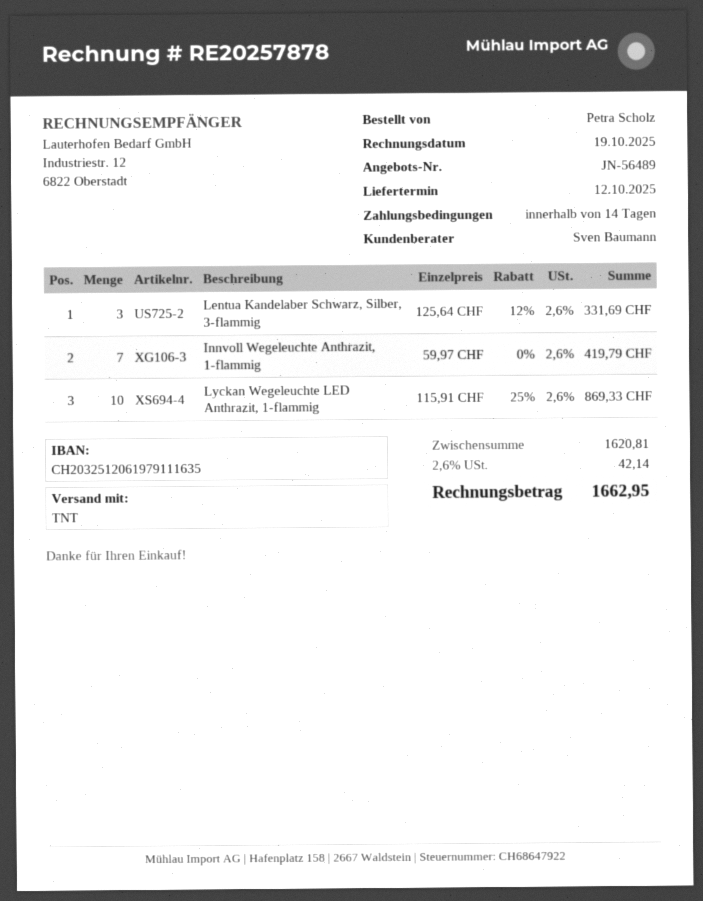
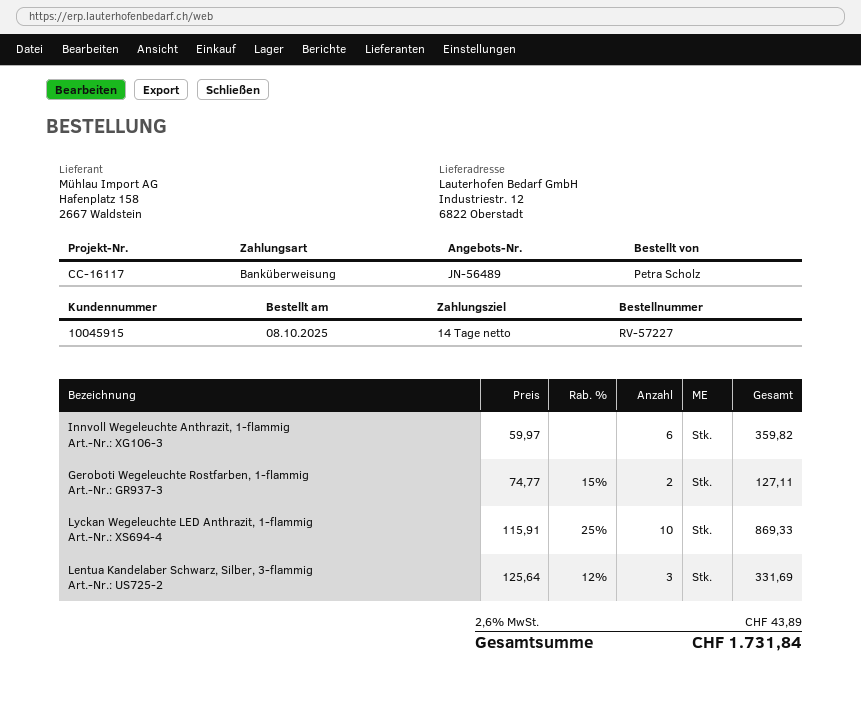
Innvoll Wegeleuchte Anthrazit, 1-flammig: 7 x 59.97 = 419.79 -> 6 x 59.97 = 359.82
Geroboti Wegeleuchte Rostfarben, 1-flammig: none -> 2 x 74.77 - 15% = 127.11
tax: 2.6% = 42.14 -> 2.6% = 43.89
total: 1662.95 -> 1731.84

